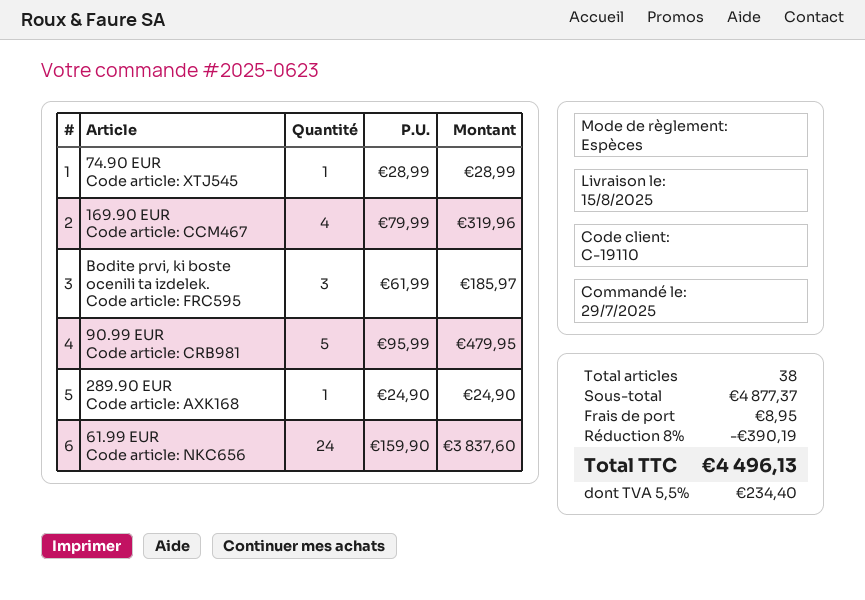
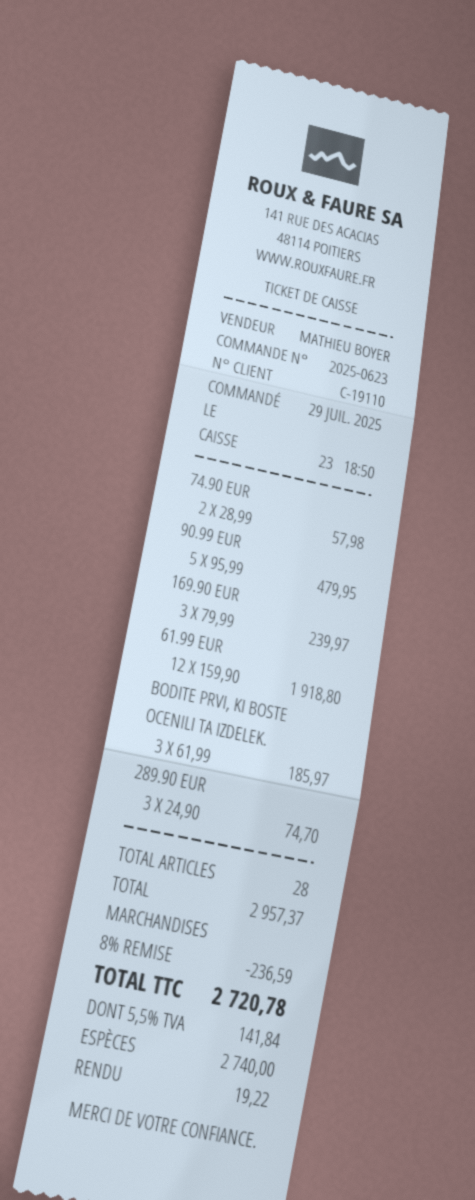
74.90 EUR: 1 x 28.99 = 28.99 -> 2 x 28.99 = 57.98
169.90 EUR: 4 x 79.99 = 319.96 -> 3 x 79.99 = 239.97
289.90 EUR: 1 x 24.90 = 24.90 -> 3 x 24.90 = 74.70
61.99 EUR: 24 x 159.90 = 3837.60 -> 12 x 159.90 = 1918.80
total quantity: 38 -> 28
subtotal: 4877.37 -> 2957.37
discount: 8% = 390.19 -> 8% = 236.59
shipping: 8.95 -> none
tax: 5.5% = 234.40 -> 5.5% = 141.84
total: 4496.13 -> 2720.78

